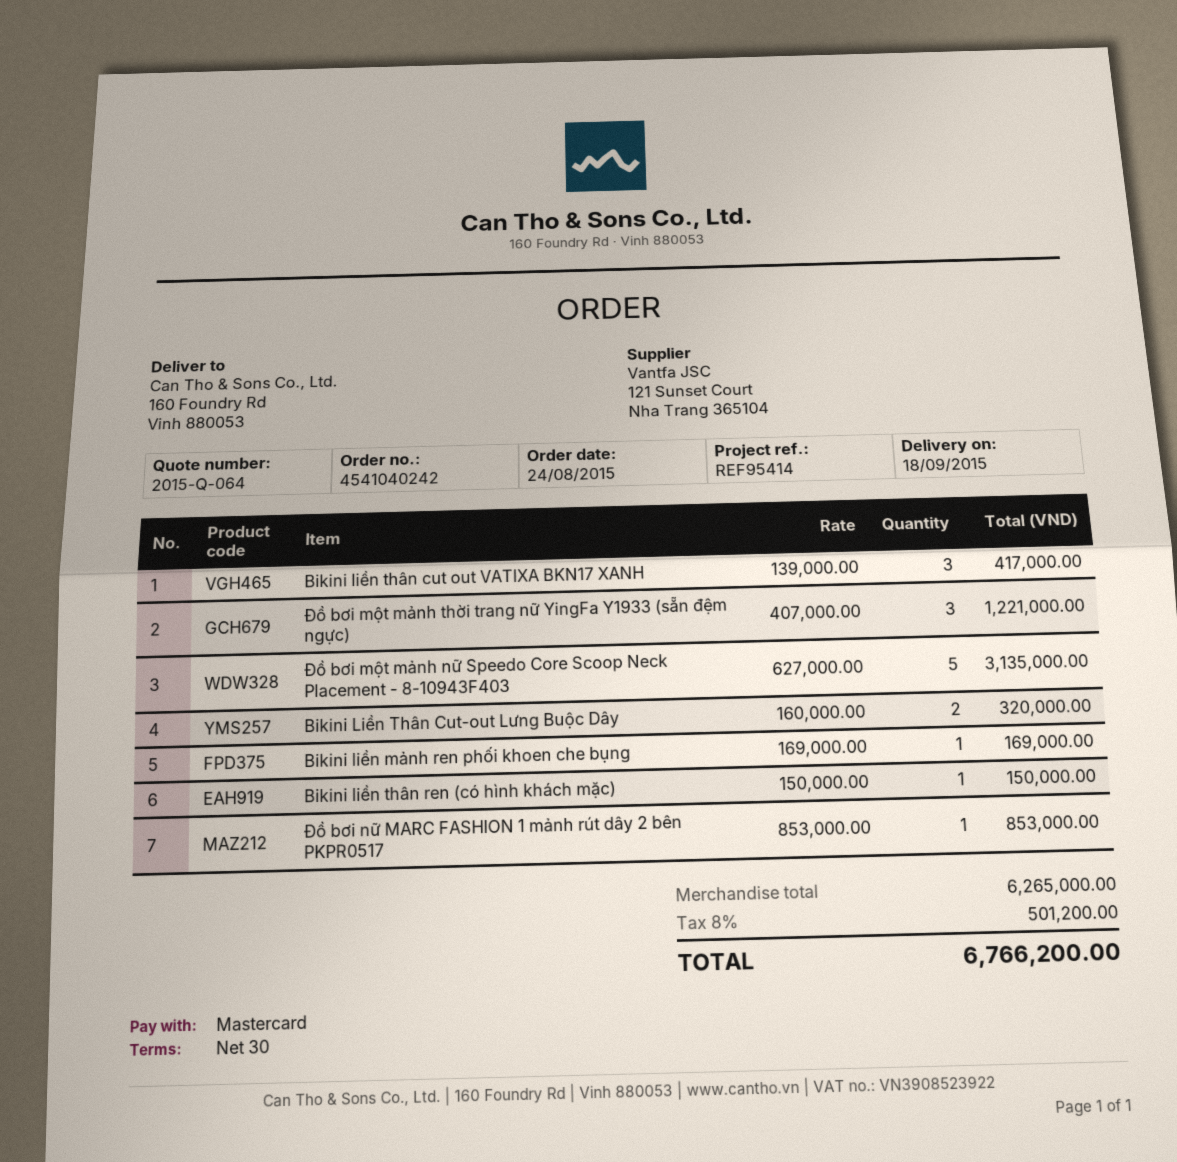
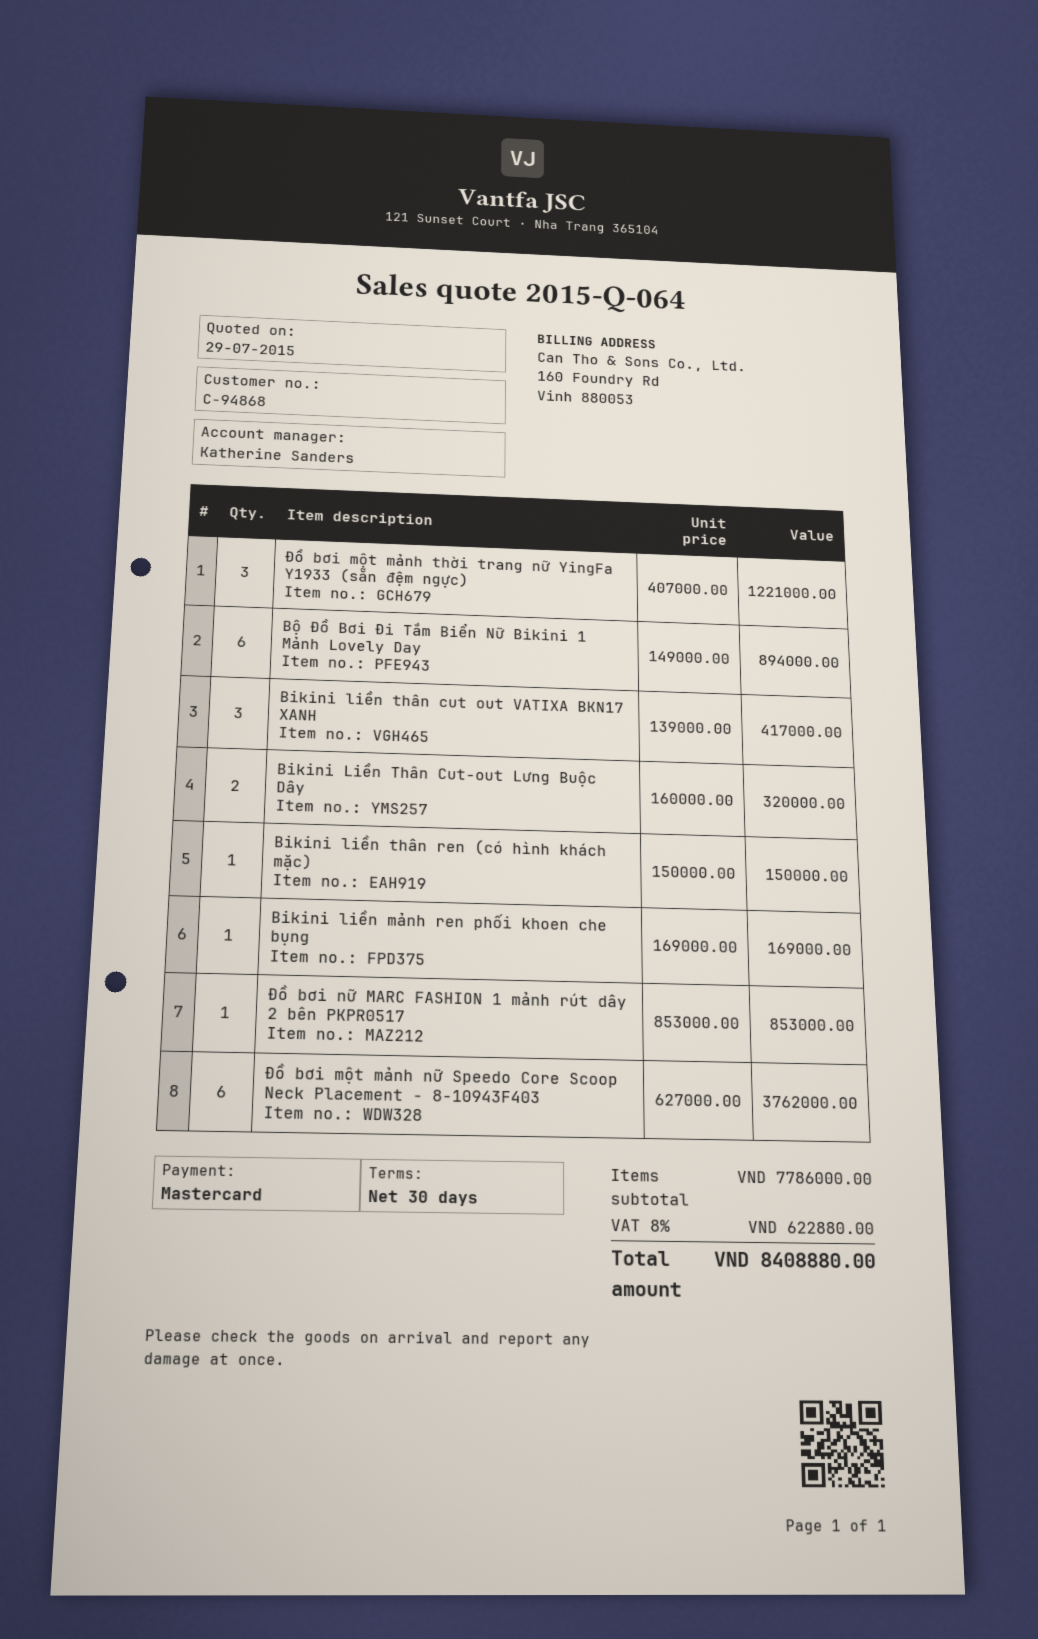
Đồ bơi một mảnh nữ Speedo Core Scoop Neck Placement - 8-10943F403: 5 x 627000.00 = 3135000.00 -> 6 x 627000.00 = 3762000.00
Bộ Đồ Bơi Đi Tắm Biển Nữ Bikini 1 Mảnh Lovely Day: none -> 6 x 149000.00 = 894000.00
subtotal: 6265000.00 -> 7786000.00
tax: 8% = 501200.00 -> 8% = 622880.00
total: 6766200.00 -> 8408880.00

